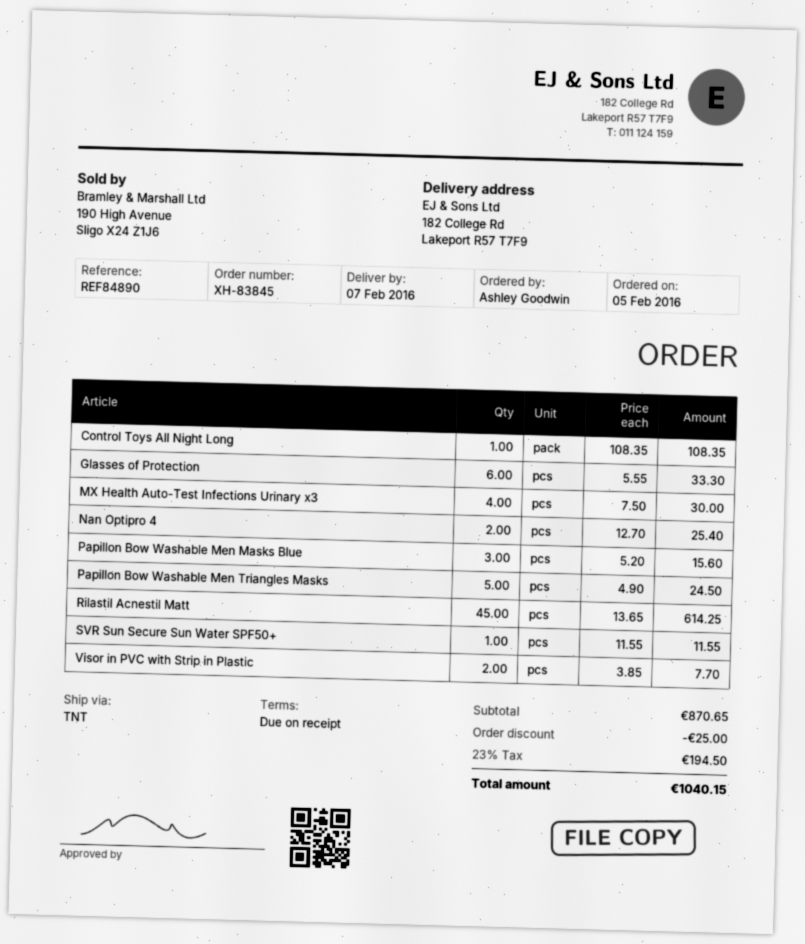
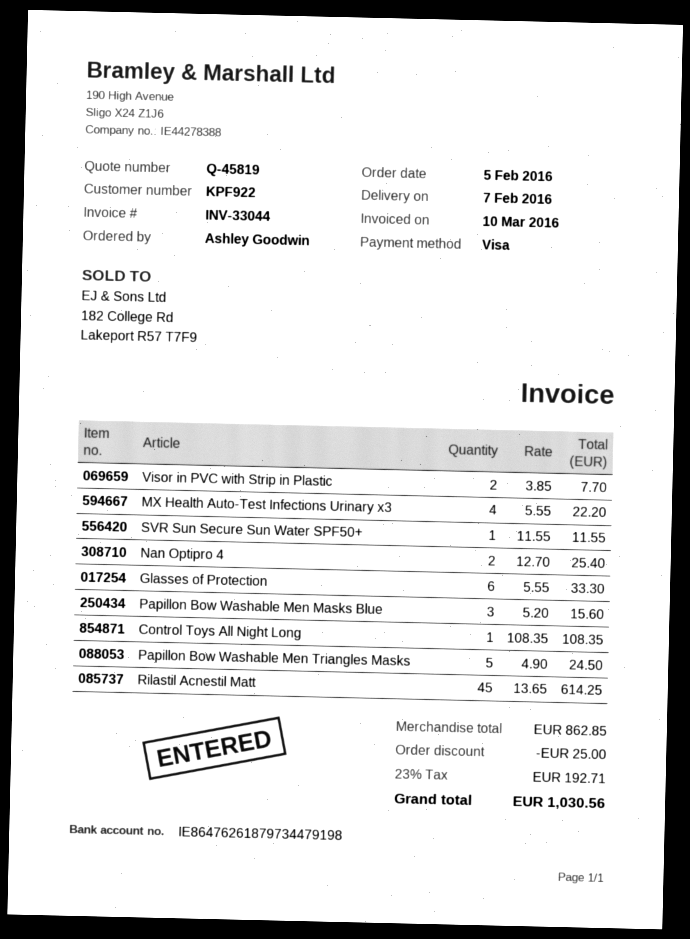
MX Health Auto-Test Infections Urinary x3: 4 x 7.50 = 30.00 -> 4 x 5.55 = 22.20
subtotal: 870.65 -> 862.85
tax: 23% = 194.50 -> 23% = 192.71
total: 1040.15 -> 1030.56

